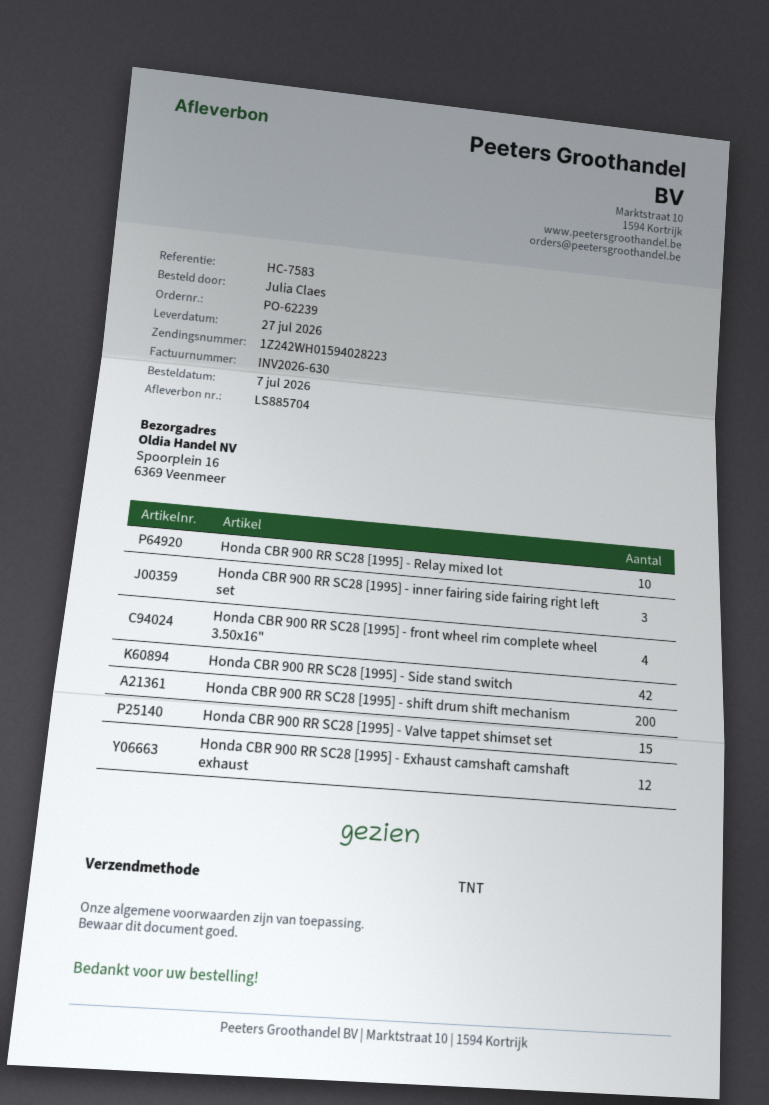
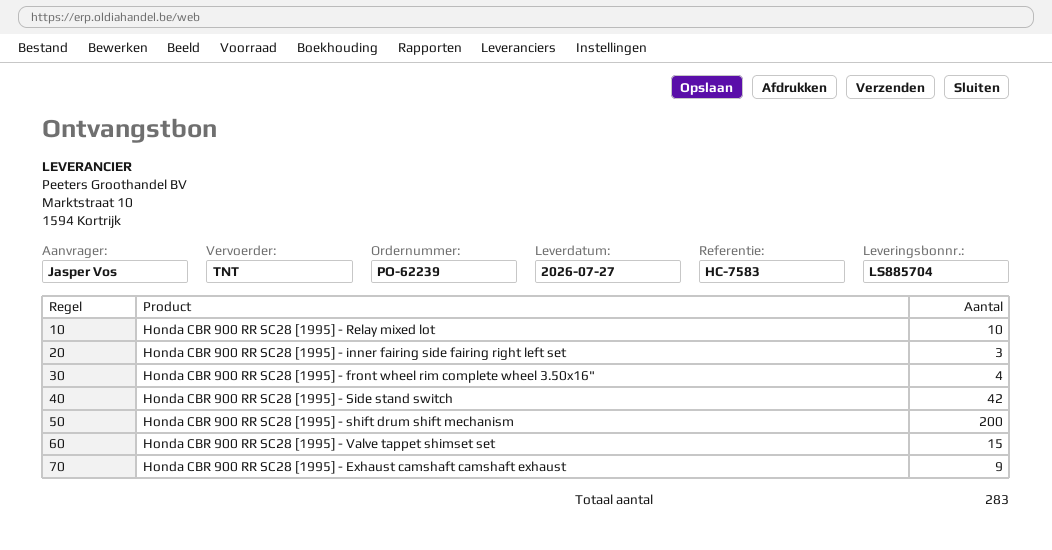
ordered by: Julia Claes -> Jasper Vos
Honda CBR 900 RR SC28 [1995] - Exhaust camshaft camshaft exhaust: 12 -> 9

